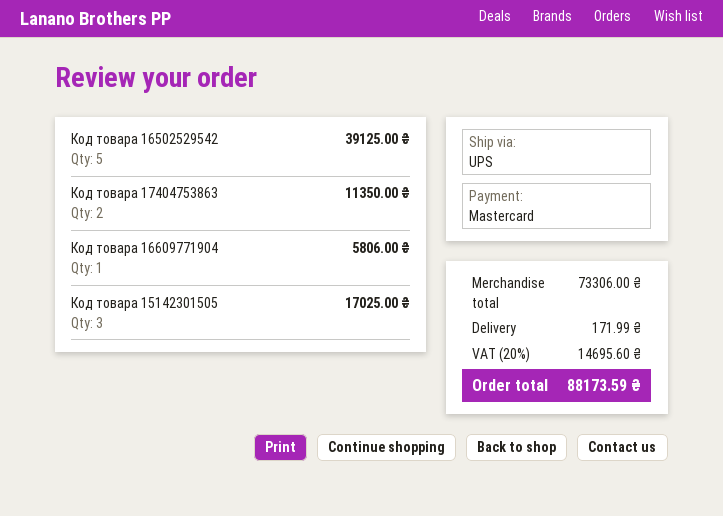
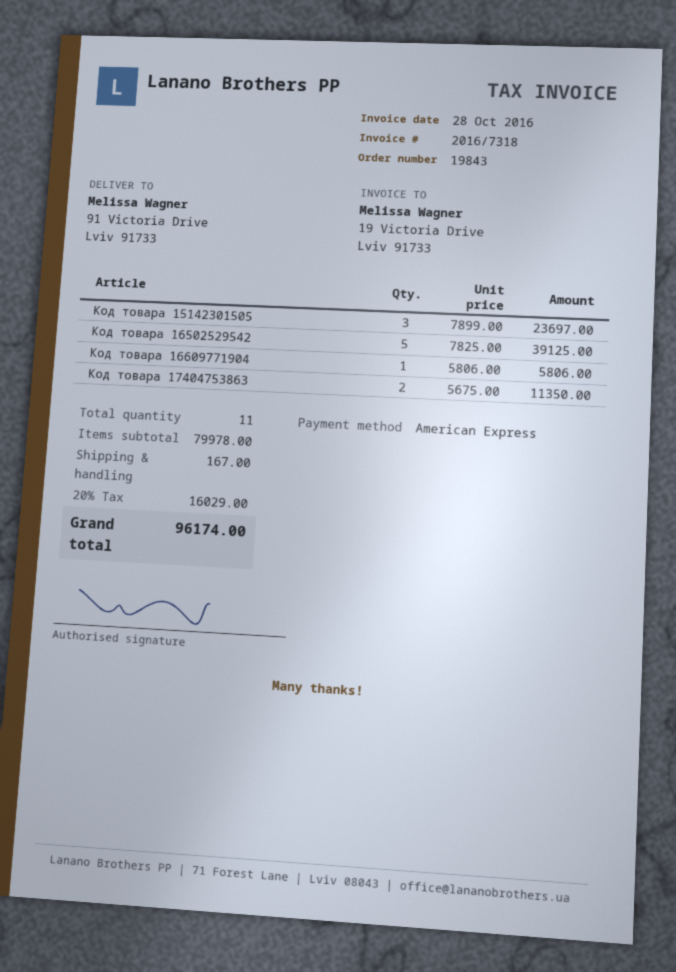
payment method: Mastercard -> American Express
Код товара 15142301505: 3 for 17025.00 -> 3 for 23697.00
subtotal: 73306.00 -> 79978.00
shipping: 171.99 -> 167.00
tax: 20% = 14695.60 -> 20% = 16029.00
total: 88173.59 -> 96174.00

